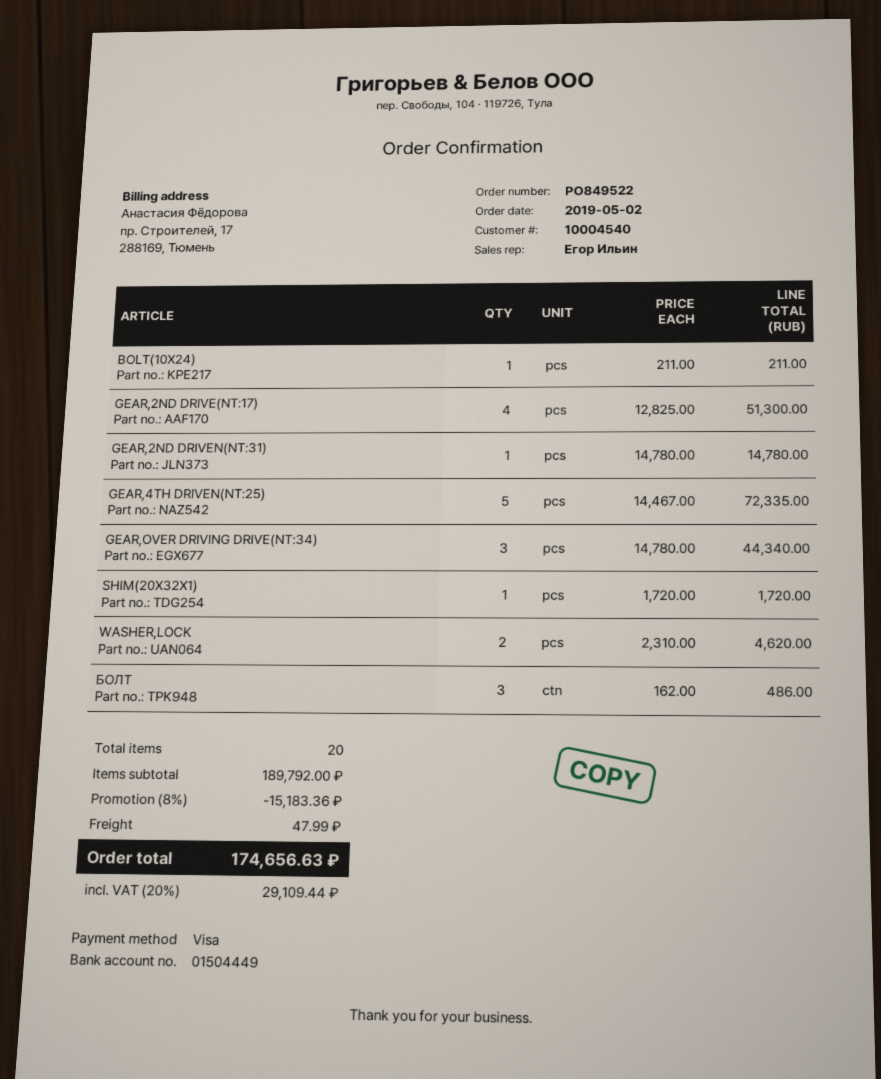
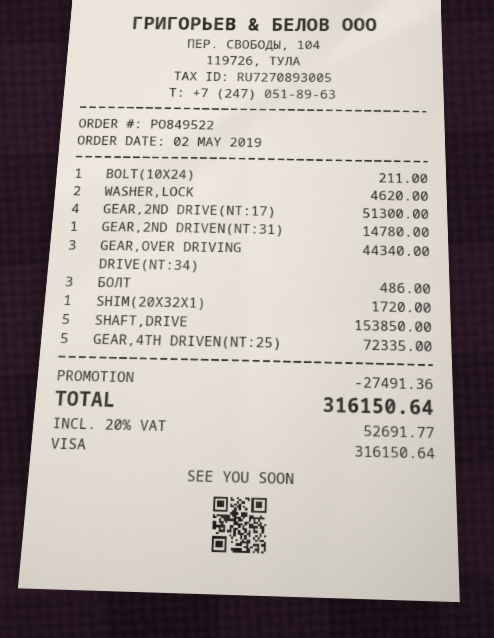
SHAFT,DRIVE: none -> 5 for 153850.00
discount: 15183.36 -> 27491.36
shipping: 47.99 -> none
tax: 20% = 29109.44 -> 20% = 52691.77
total: 174656.63 -> 316150.64

